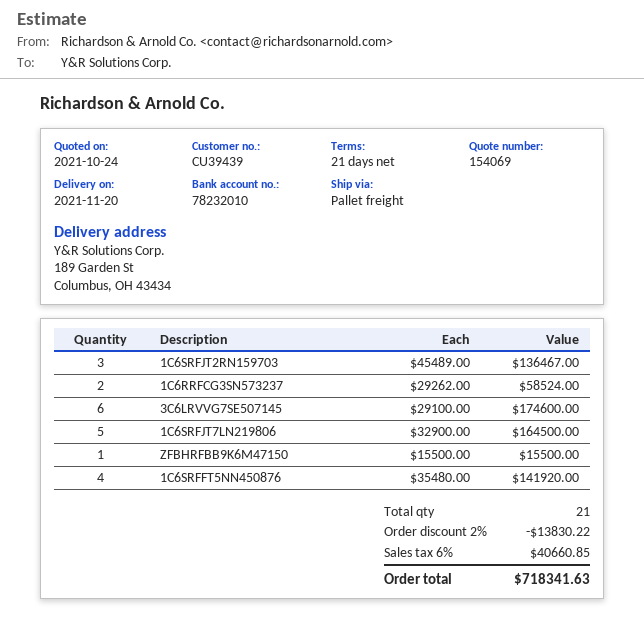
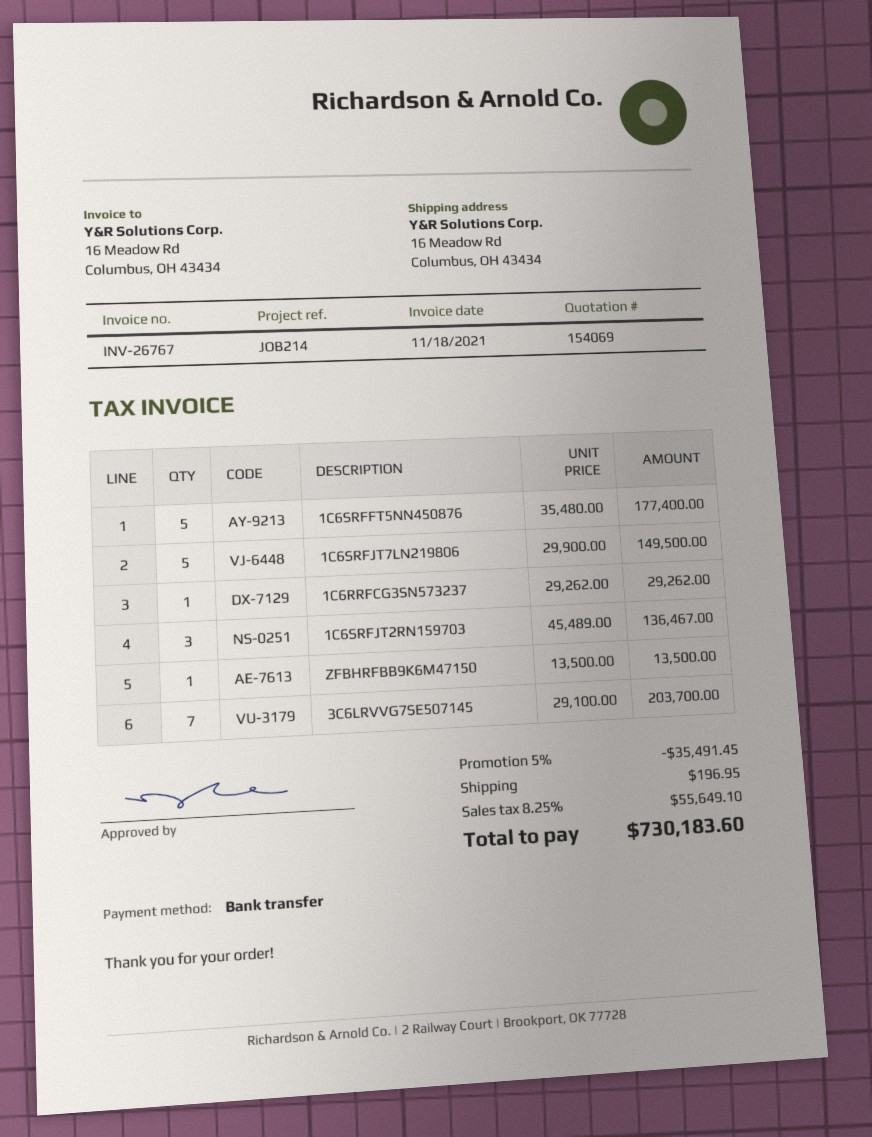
ship to: 189 Garden St, Columbus, OH 43434 -> 16 Meadow Rd, Columbus, OH 43434
1C6RRFCG3SN573237: 2 x 29262.00 = 58524.00 -> 1 x 29262.00 = 29262.00
3C6LRVVG7SE507145: 6 x 29100.00 = 174600.00 -> 7 x 29100.00 = 203700.00
1C6SRFJT7LN219806: 5 x 32900.00 = 164500.00 -> 5 x 29900.00 = 149500.00
ZFBHRFBB9K6M47150: 1 x 15500.00 = 15500.00 -> 1 x 13500.00 = 13500.00
1C6SRFFT5NN450876: 4 x 35480.00 = 141920.00 -> 5 x 35480.00 = 177400.00
discount: 2% = 13830.22 -> 5% = 35491.45
shipping: none -> 196.95
tax: 6% = 40660.85 -> 8.25% = 55649.10
total: 718341.63 -> 730183.60

